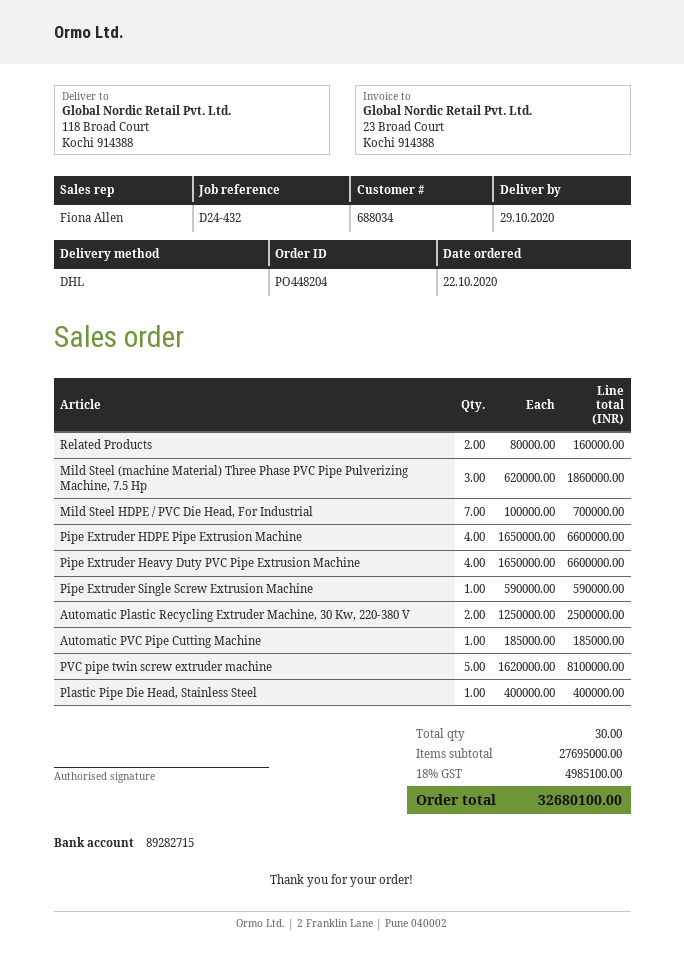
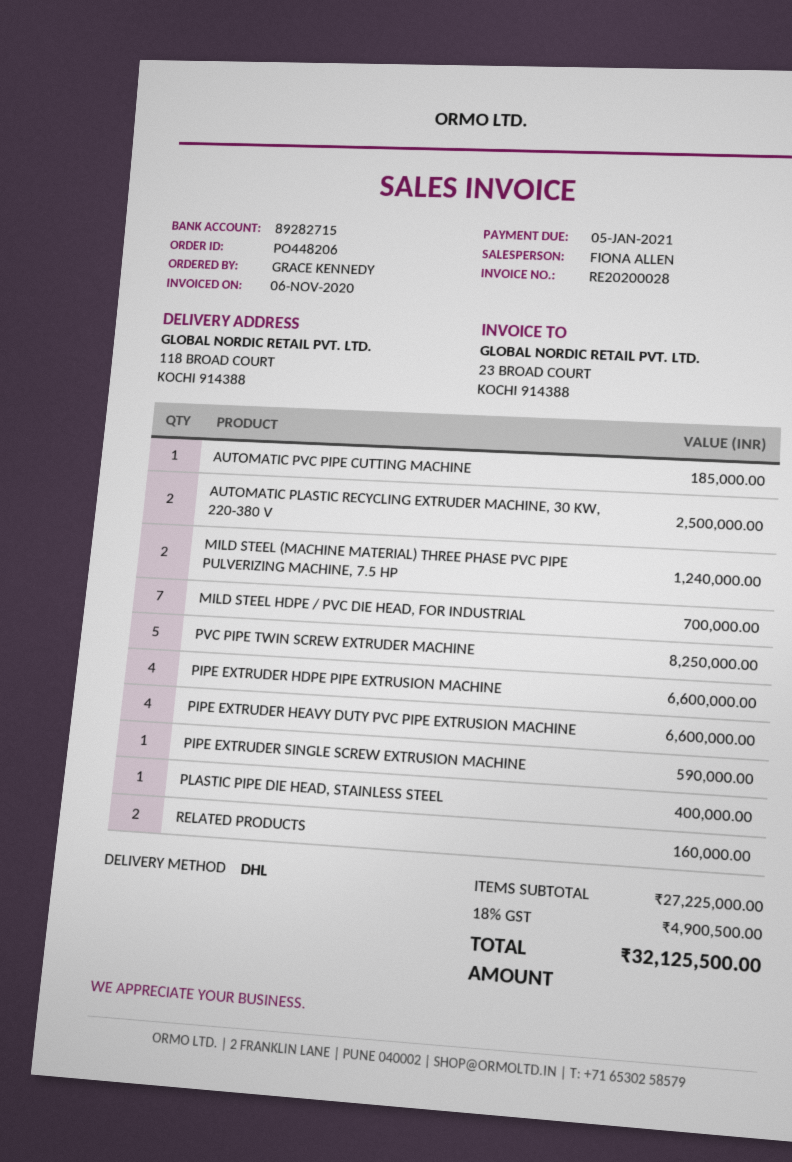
order number: PO448204 -> PO448206
Mild Steel (machine Material) Three Phase PVC Pipe Pulverizing Machine, 7.5 Hp: 3 for 1860000.00 -> 2 for 1240000.00
PVC pipe twin screw extruder machine: 5 for 8100000.00 -> 5 for 8250000.00
subtotal: 27695000.00 -> 27225000.00
tax: 18% = 4985100.00 -> 18% = 4900500.00
total: 32680100.00 -> 32125500.00

